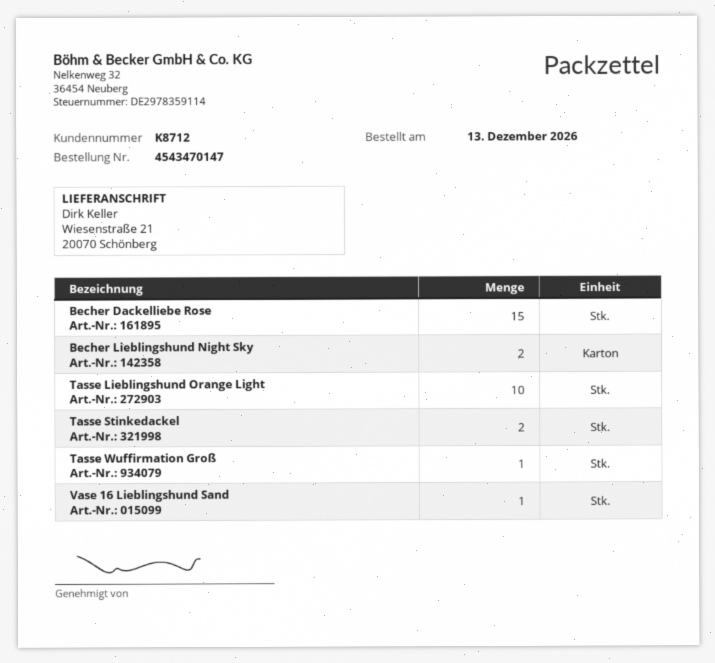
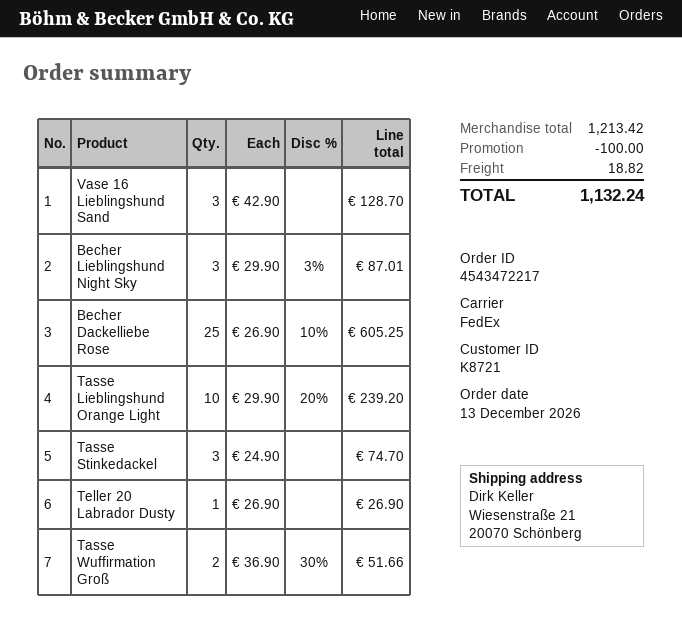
order number: 4543470147 -> 4543472217
customer number: K8712 -> K8721
Becher Dackelliebe Rose: 15 -> 25
Becher Lieblingshund Night Sky: 2 -> 3
Tasse Stinkedackel: 2 -> 3
Tasse Wuffirmation Groß: 1 -> 2
Vase 16 Lieblingshund Sand: 1 -> 3
Teller 20 Labrador Dusty: none -> 1

